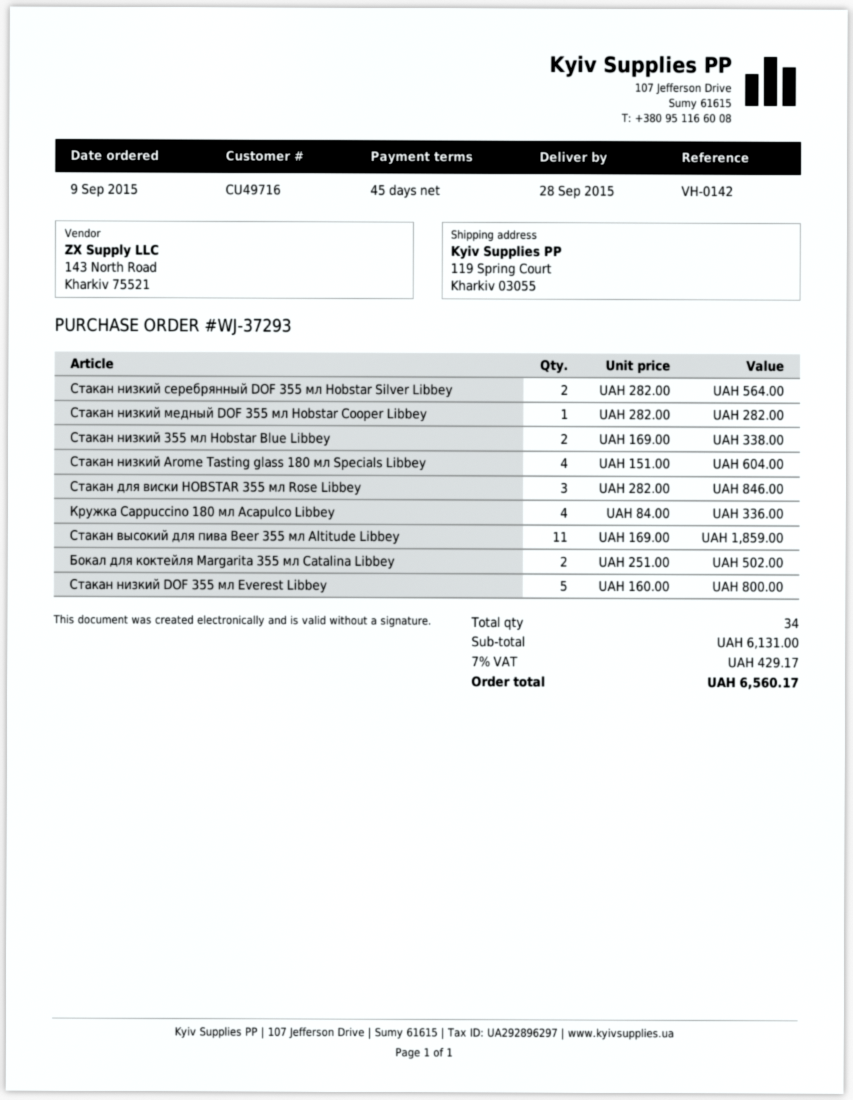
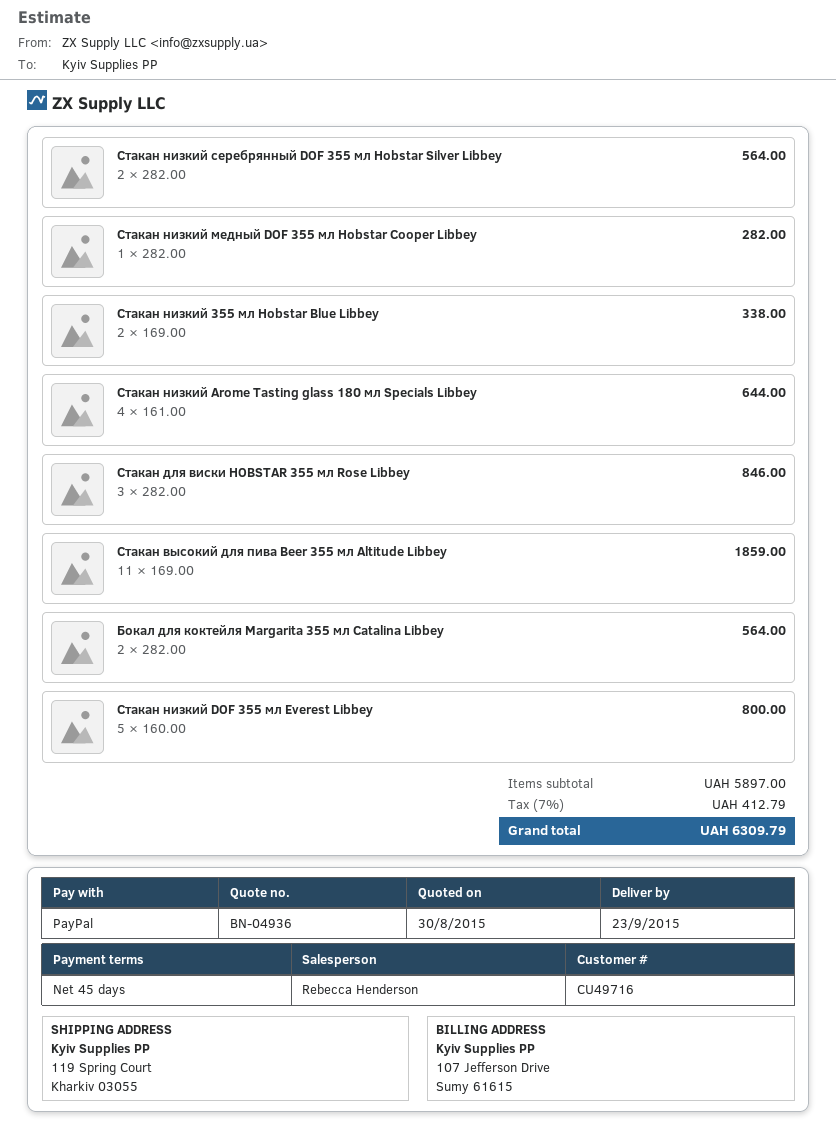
delivery date: 2015-09-28 -> 2015-09-23
Стакан низкий Arome Tasting glass 180 мл Specials Libbey: 4 x 151.00 = 604.00 -> 4 x 161.00 = 644.00
Кружка Cappuccino 180 мл Acapulco Libbey: 4 x 84.00 = 336.00 -> none
Бокал для коктейля Margarita 355 мл Catalina Libbey: 2 x 251.00 = 502.00 -> 2 x 282.00 = 564.00
subtotal: 6131.00 -> 5897.00
tax: 7% = 429.17 -> 7% = 412.79
total: 6560.17 -> 6309.79

